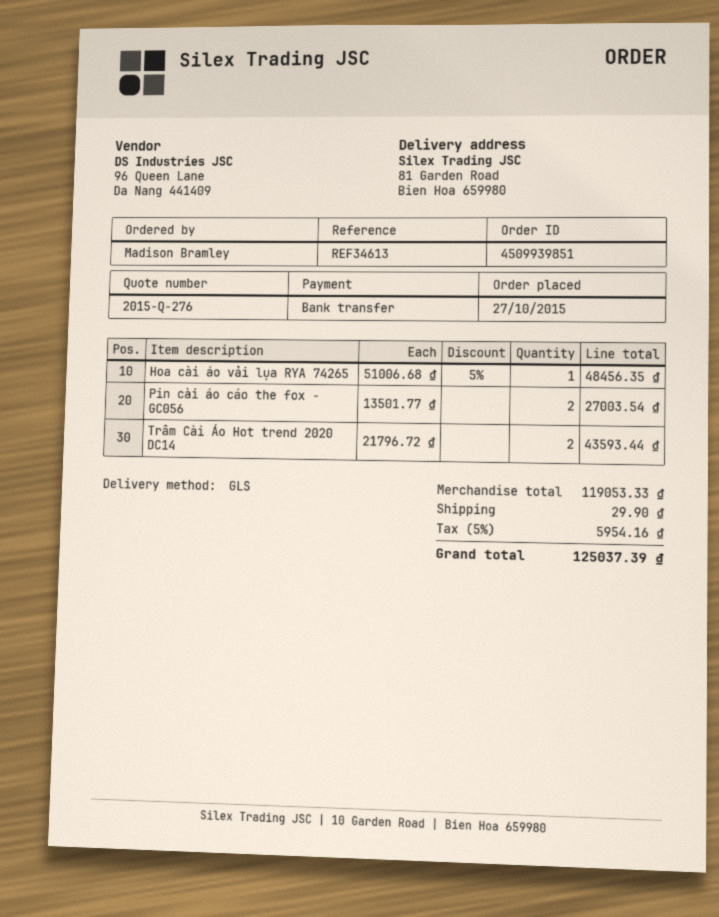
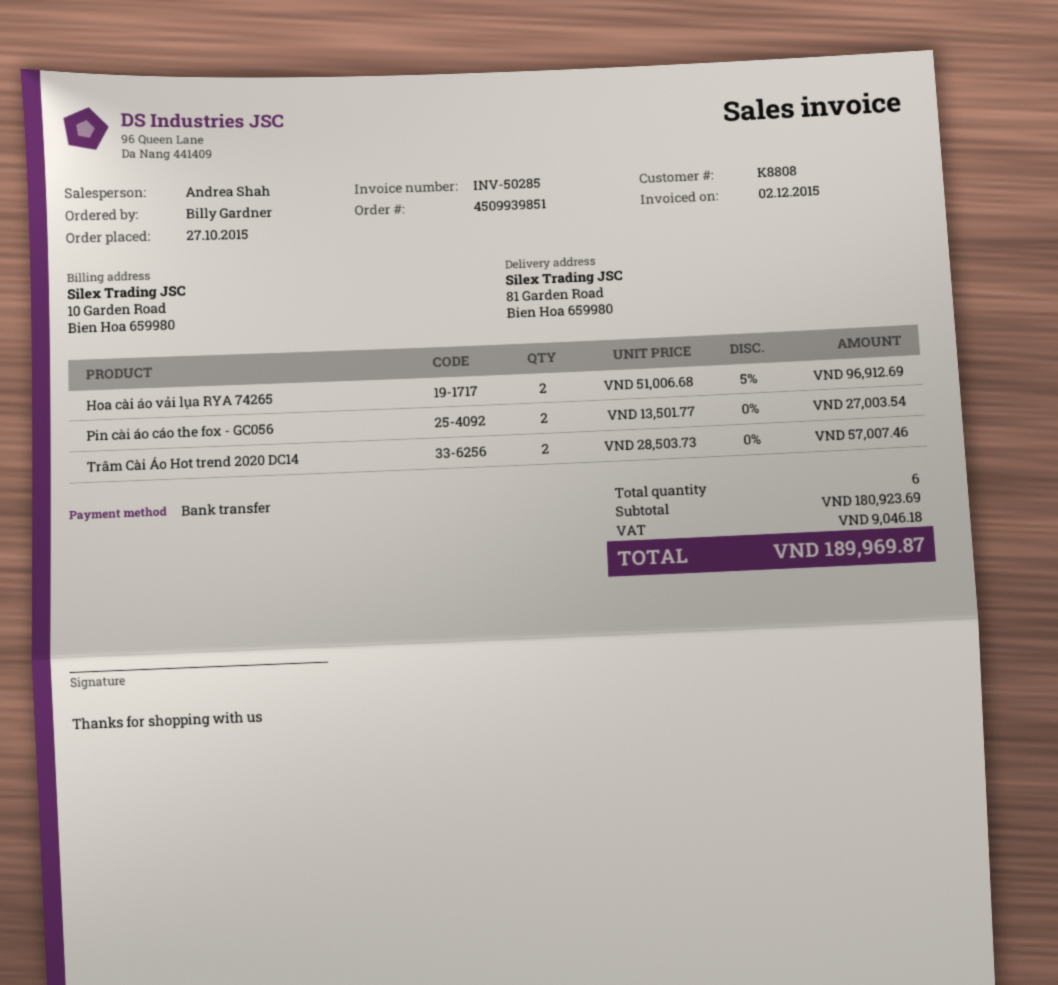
ordered by: Madison Bramley -> Billy Gardner
Hoa cài áo vải lụa RYA 74265: 1 x 51006.68 - 5% = 48456.35 -> 2 x 51006.68 - 5% = 96912.69
Trâm Cài Áo Hot trend 2020 DC14: 2 x 21796.72 = 43593.44 -> 2 x 28503.73 = 57007.46
subtotal: 119053.33 -> 180923.69
shipping: 29.90 -> none
tax: 5954.16 -> 9046.18
total: 125037.39 -> 189969.87

